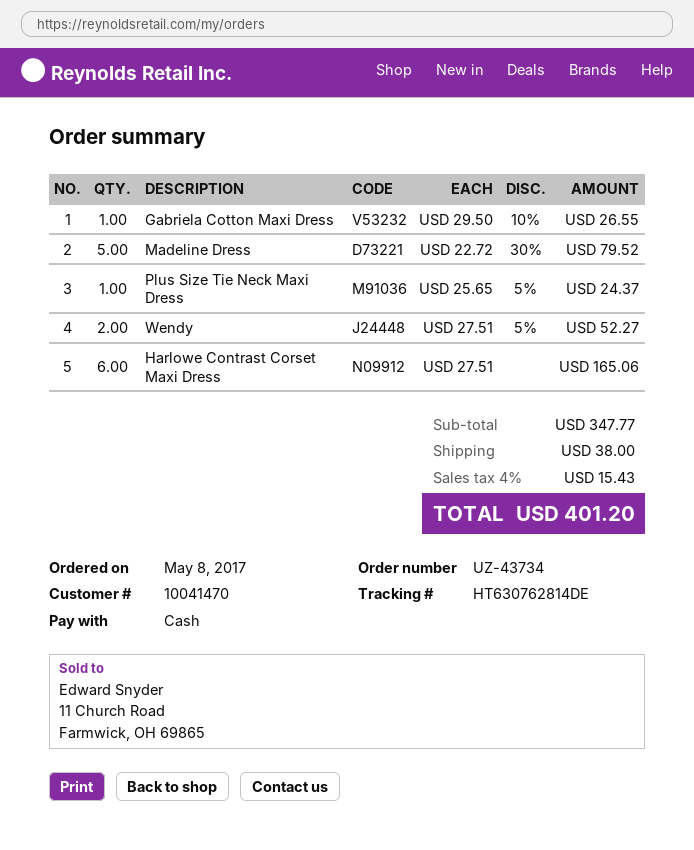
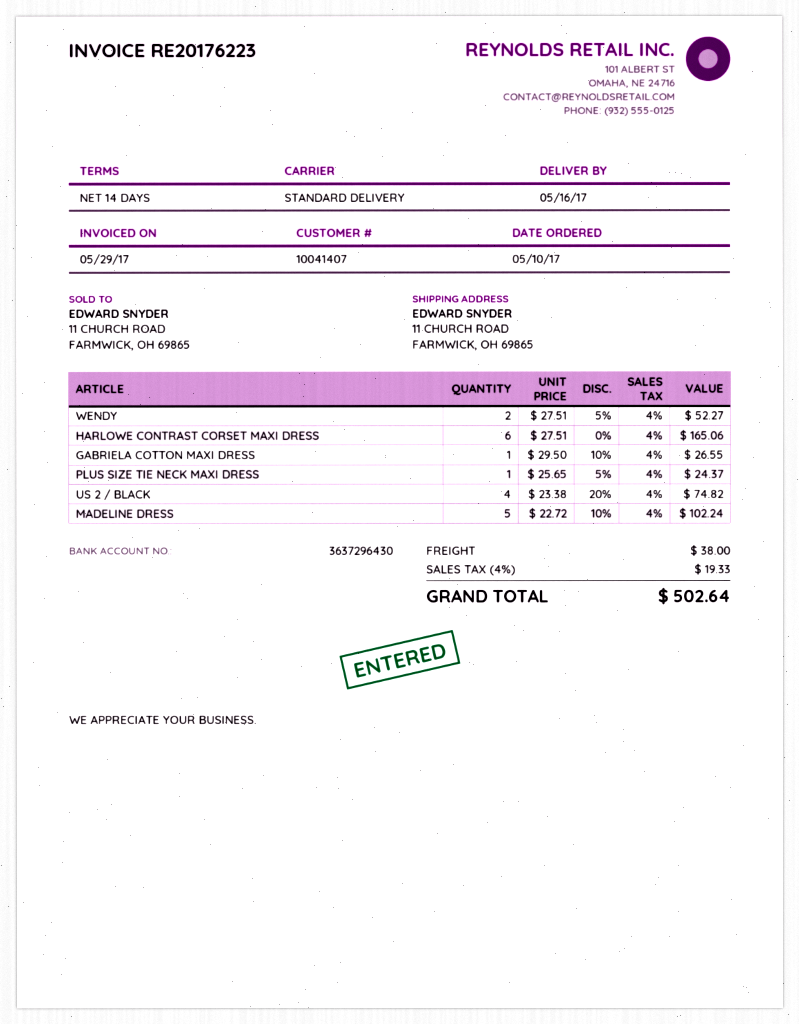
order date: 2017-05-08 -> 2017-05-10
customer number: 10041470 -> 10041407
Madeline Dress: 5 x 22.72 - 30% = 79.52 -> 5 x 22.72 - 10% = 102.24
US 2 / BLACK: none -> 4 x 23.38 - 20% = 74.82
tax: 4% = 15.43 -> 4% = 19.33
total: 401.20 -> 502.64

